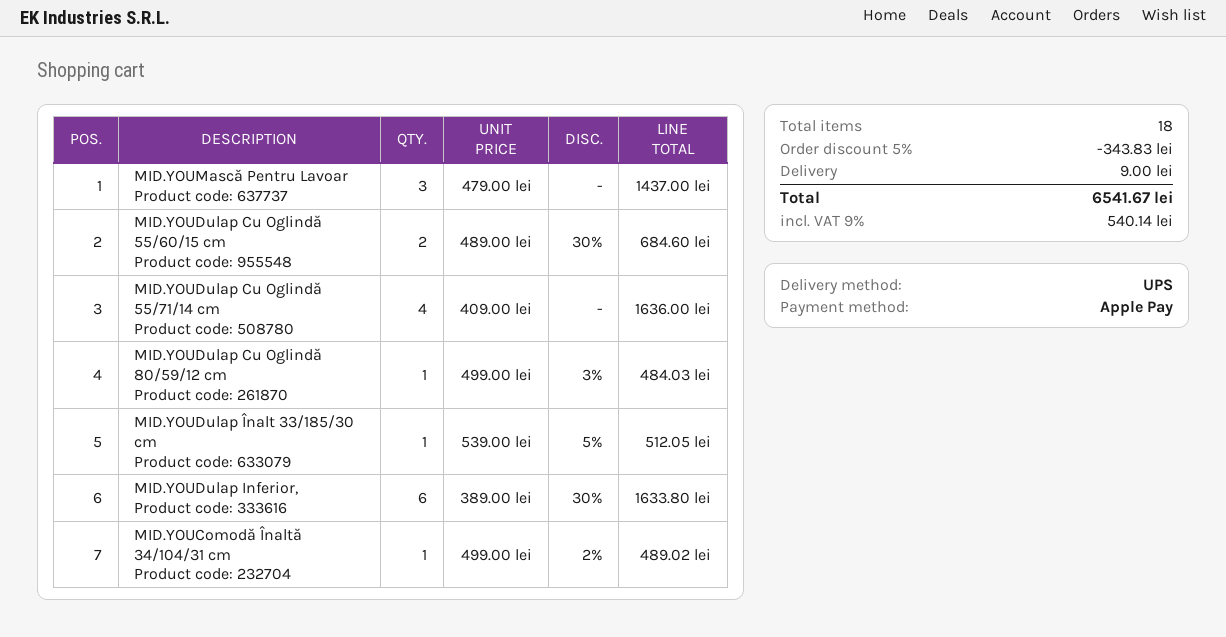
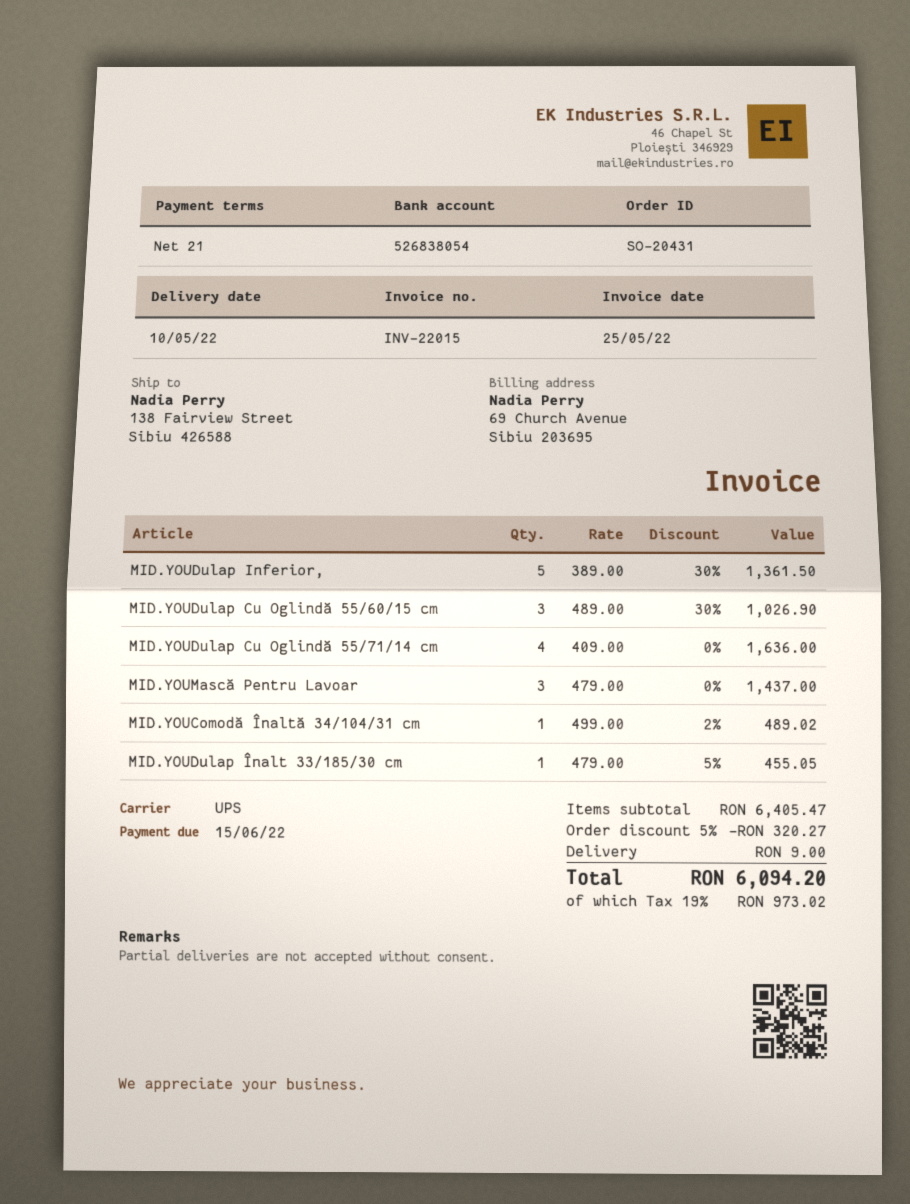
MID.YOUDulap Cu Oglindă 55/60/15 cm: 2 x 489.00 - 30% = 684.60 -> 3 x 489.00 - 30% = 1026.90
MID.YOUDulap Cu Oglindă 80/59/12 cm: 1 x 499.00 - 3% = 484.03 -> none
MID.YOUDulap Înalt 33/185/30 cm: 1 x 539.00 - 5% = 512.05 -> 1 x 479.00 - 5% = 455.05
MID.YOUDulap Inferior,: 6 x 389.00 - 30% = 1633.80 -> 5 x 389.00 - 30% = 1361.50
discount: 5% = 343.83 -> 5% = 320.27
tax: 9% = 540.14 -> 19% = 973.02
total: 6541.67 -> 6094.20

